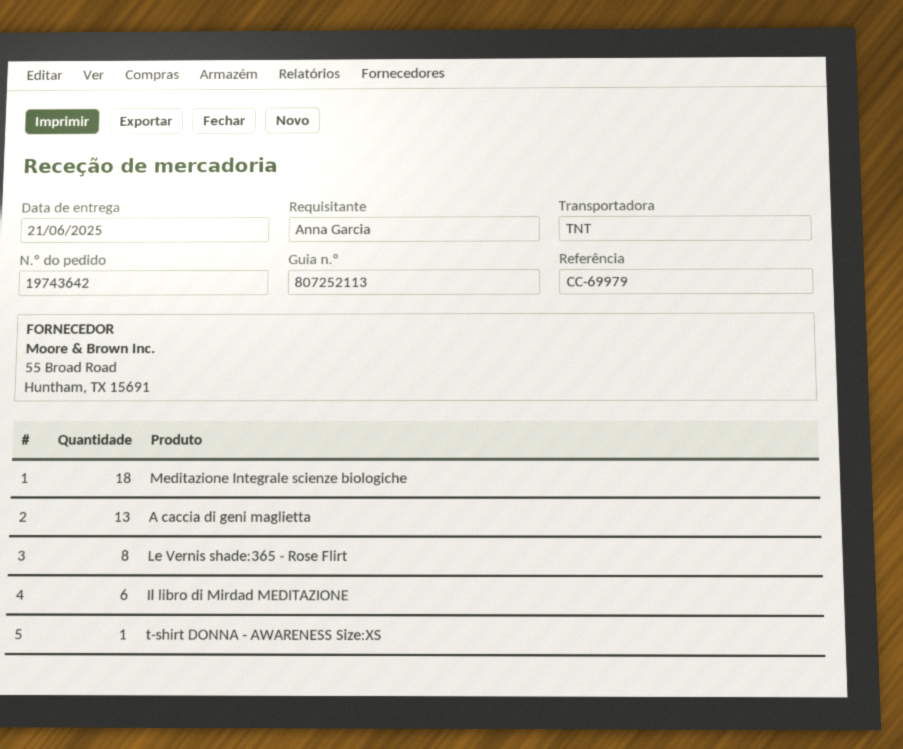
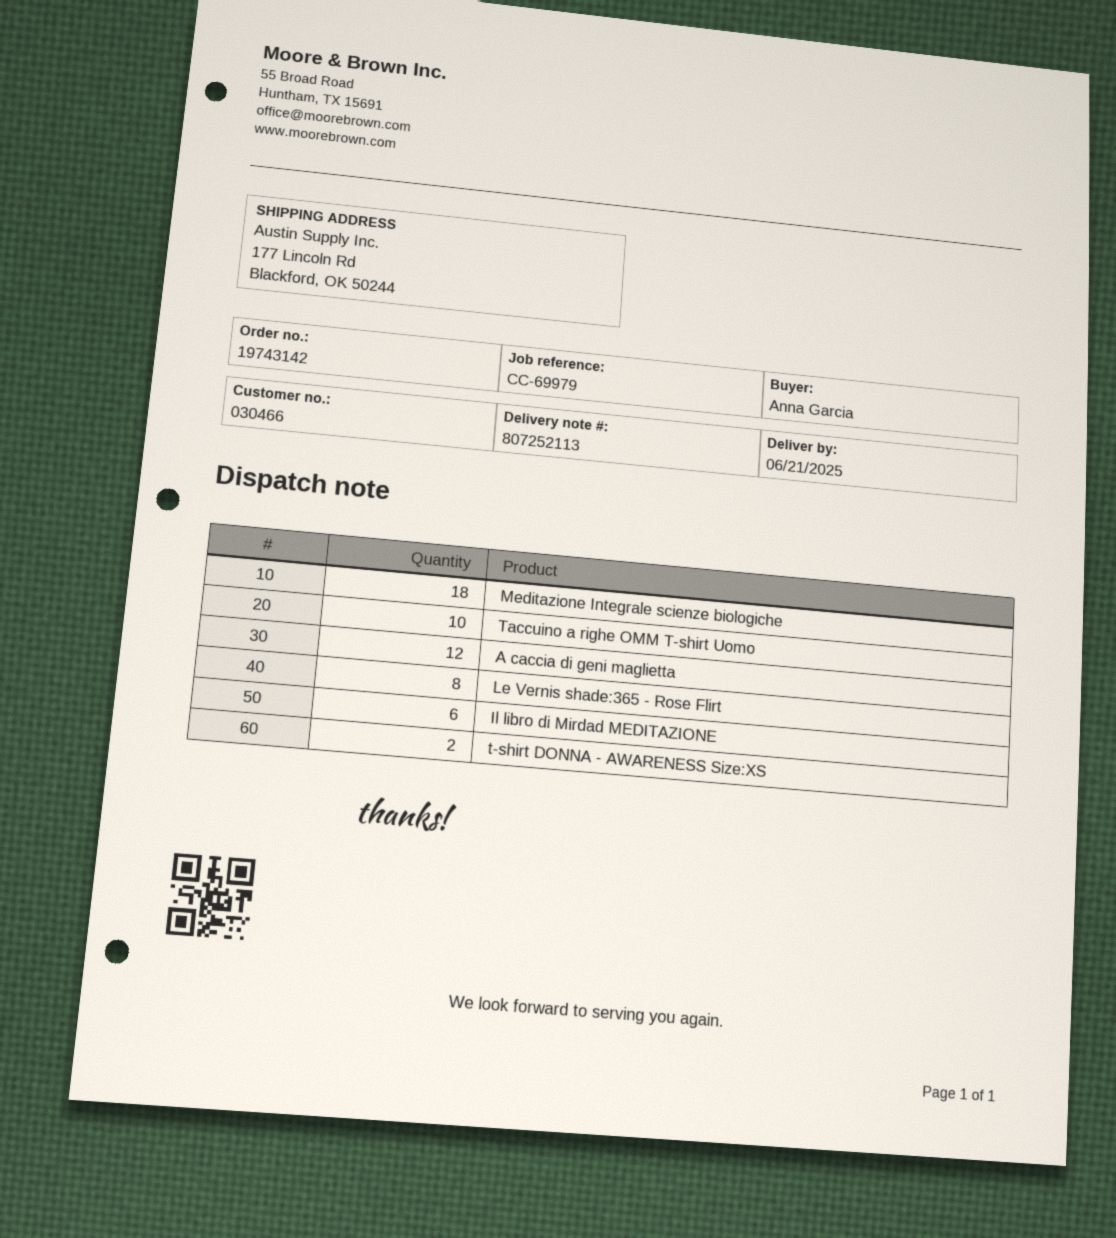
order number: 19743642 -> 19743142
A caccia di geni maglietta: 13 -> 12
t-shirt DONNA - AWARENESS Size:XS: 1 -> 2
Taccuino a righe OMM T-shirt Uomo: none -> 10

